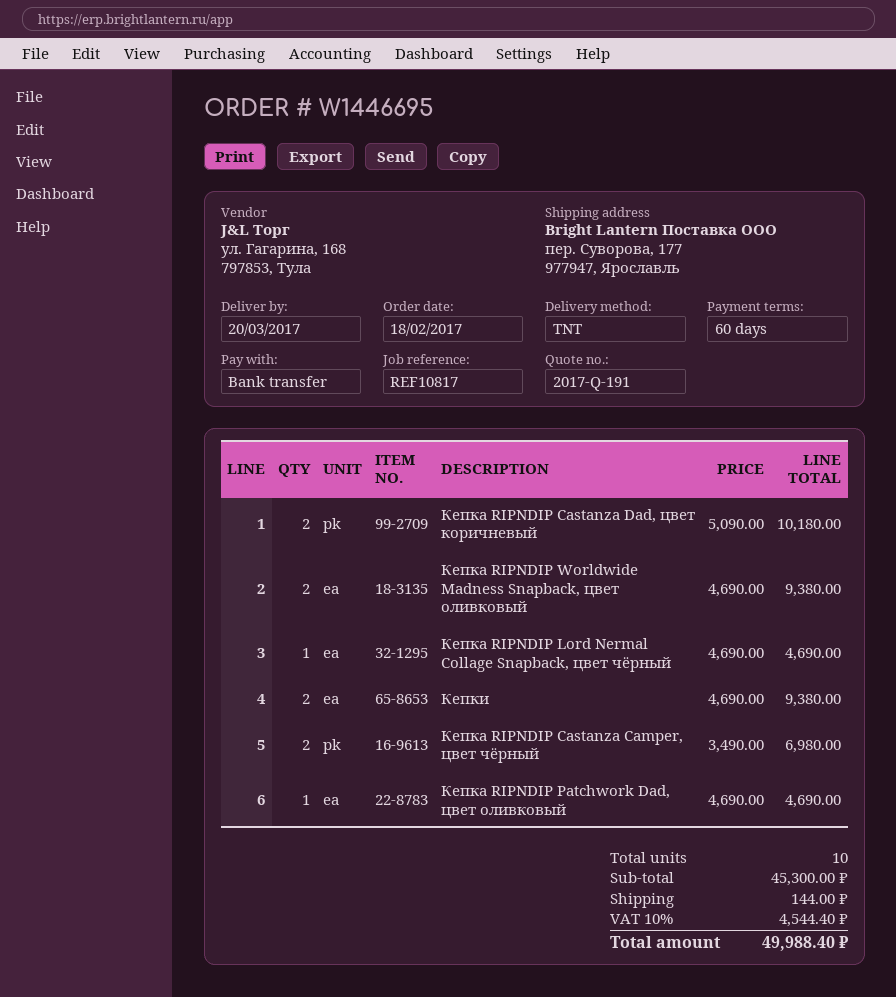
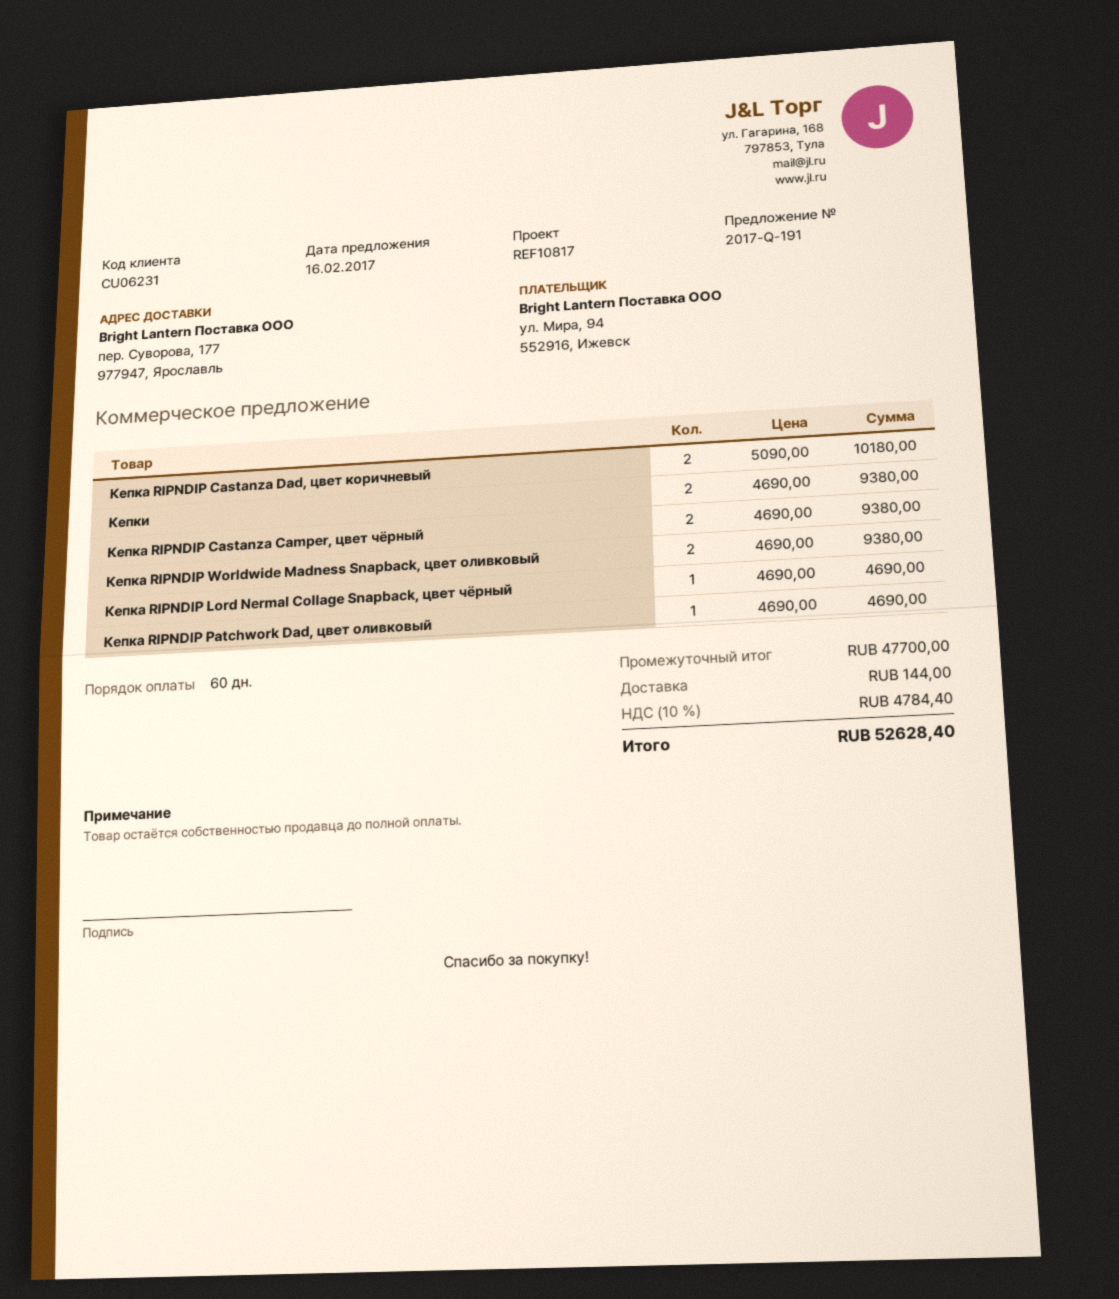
Кепка RIPNDIP Castanza Camper, цвет чёрный: 2 x 3490.00 = 6980.00 -> 2 x 4690.00 = 9380.00
subtotal: 45300.00 -> 47700.00
tax: 10% = 4544.40 -> 10% = 4784.40
total: 49988.40 -> 52628.40

